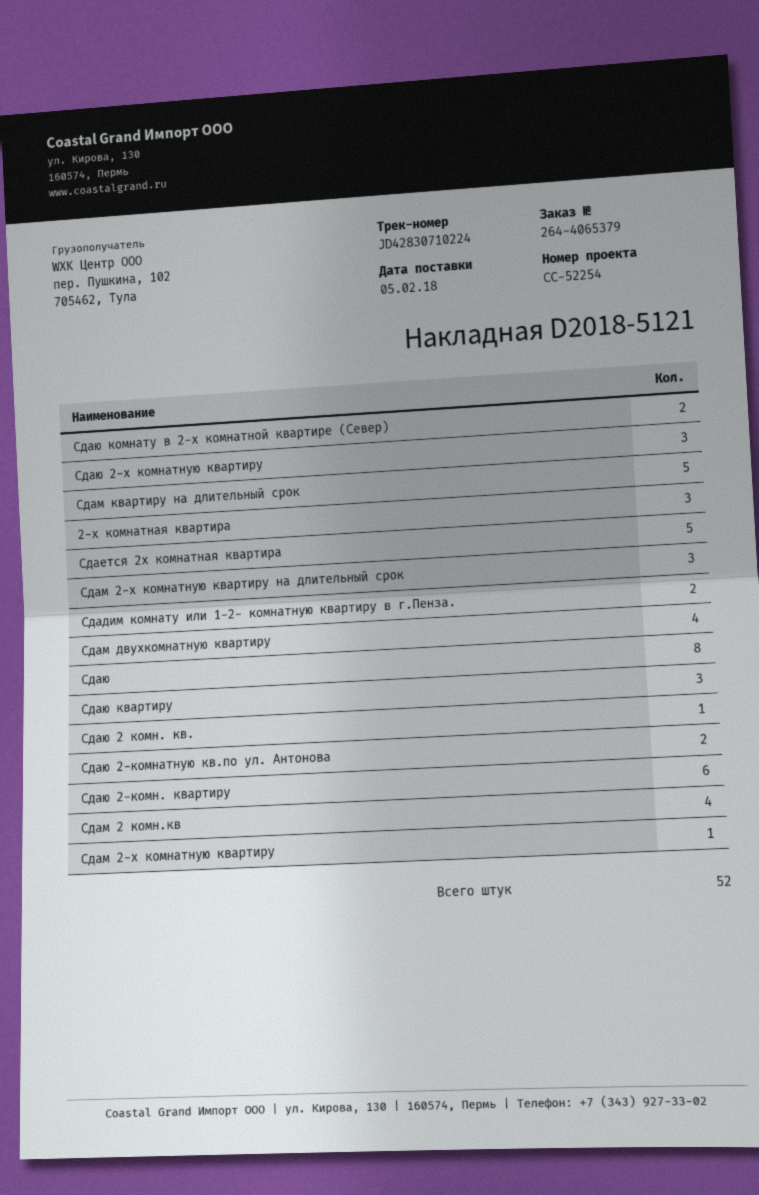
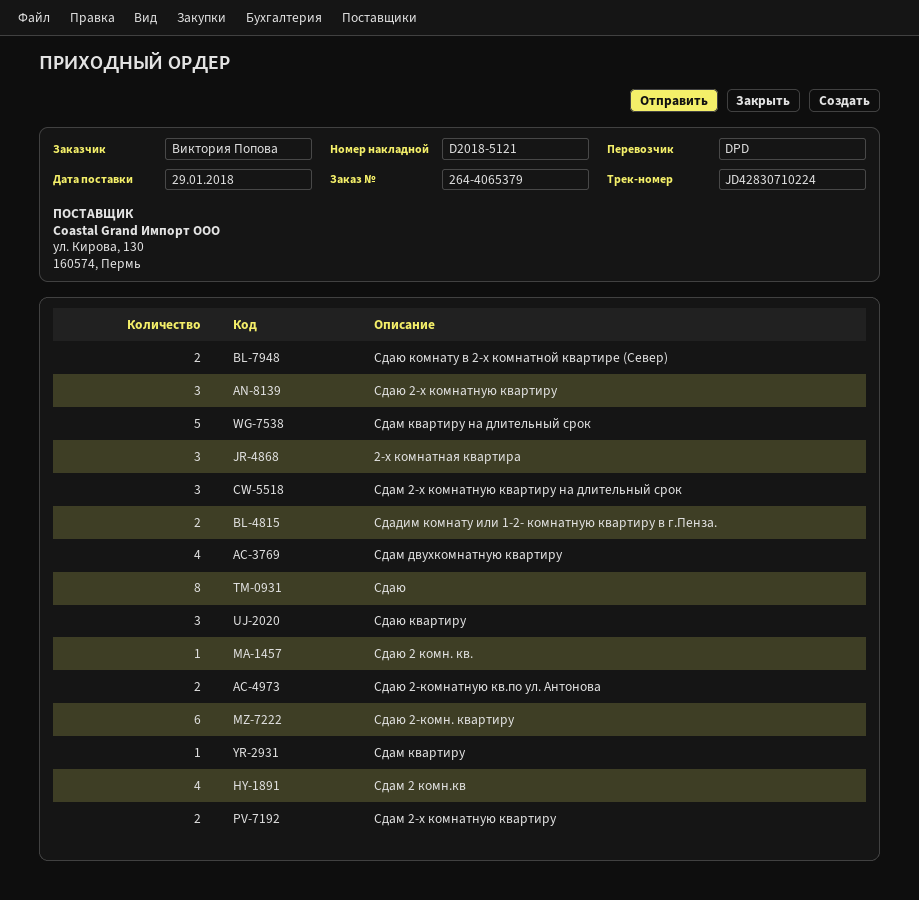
delivery date: 2018-02-05 -> 2018-01-29
Сдается 2х комнатная квартира: 5 -> none
Сдам 2-х комнатную квартиру: 1 -> 2
Сдам квартиру: none -> 1

